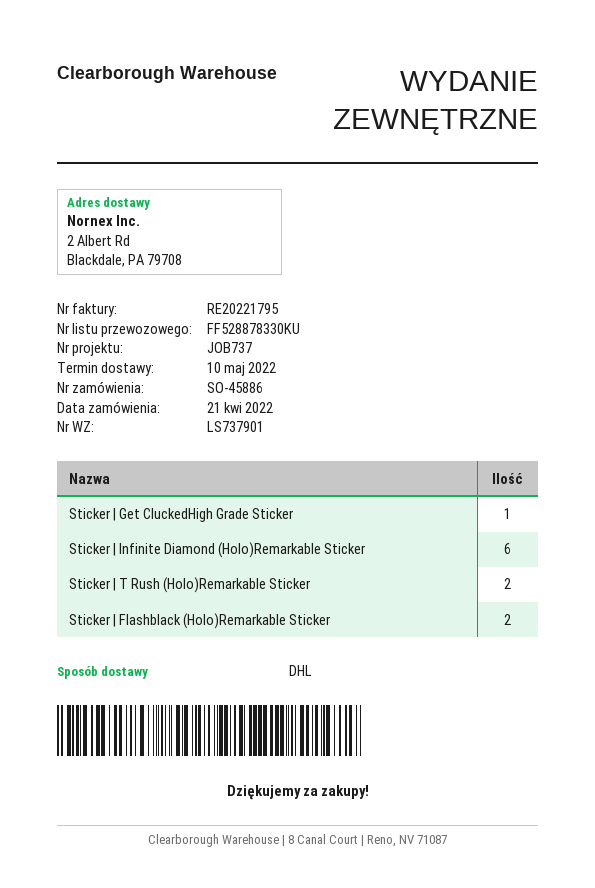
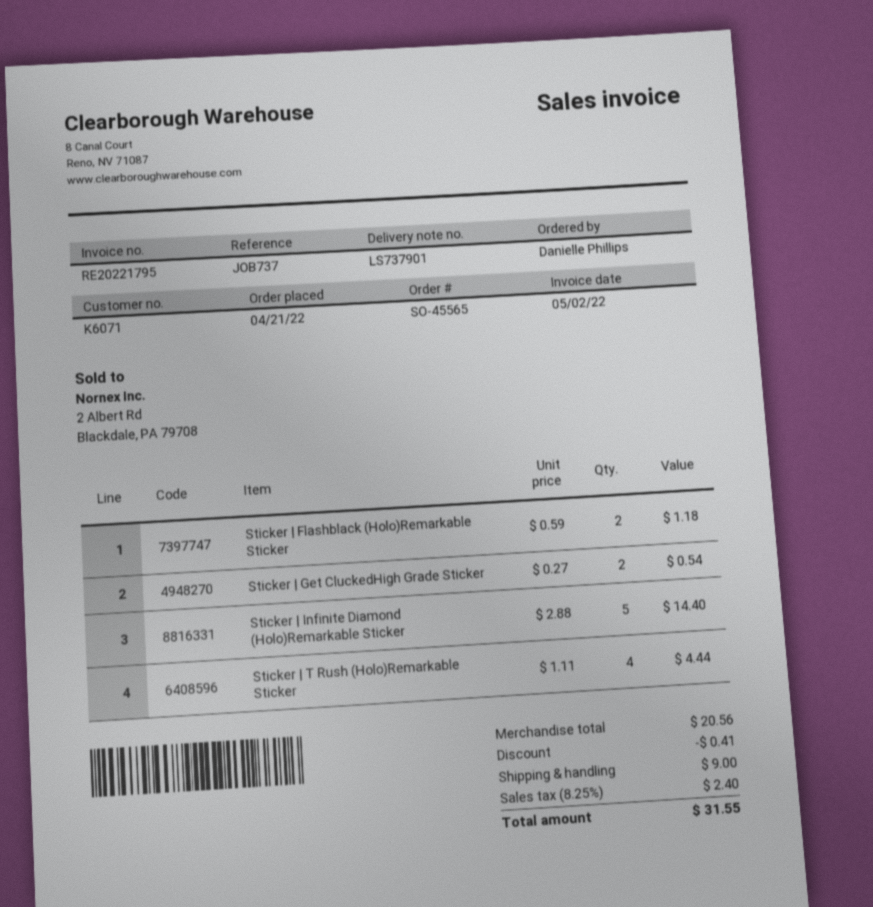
order number: SO-45886 -> SO-45565
Sticker | Get CluckedHigh Grade Sticker: 1 -> 2
Sticker | Infinite Diamond (Holo)Remarkable Sticker: 6 -> 5
Sticker | T Rush (Holo)Remarkable Sticker: 2 -> 4

